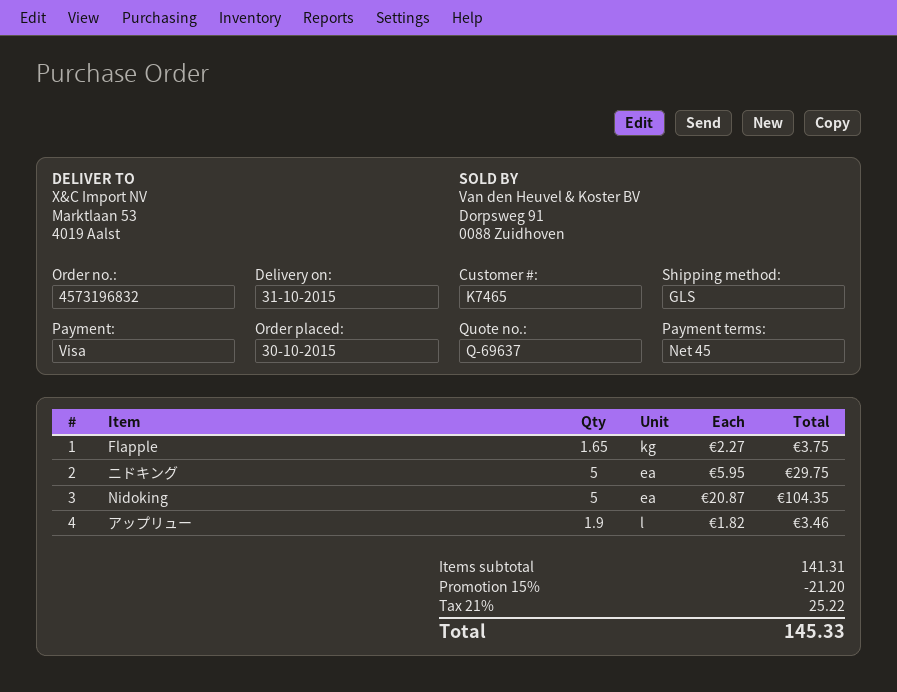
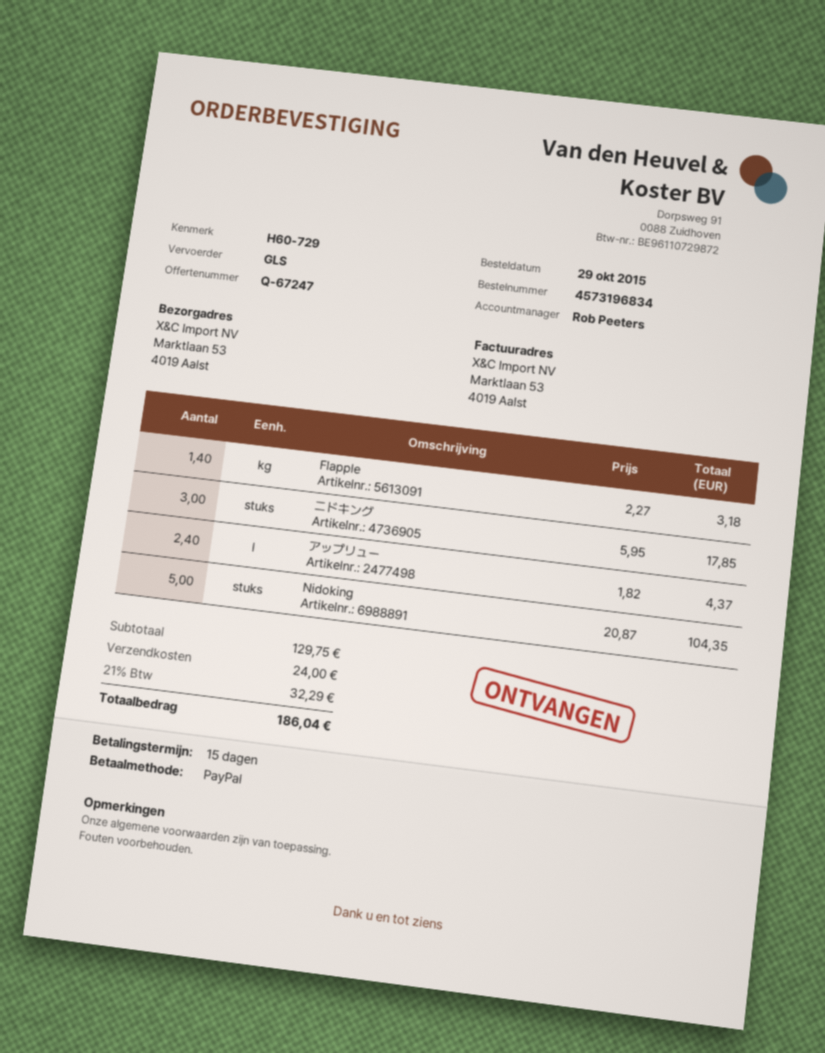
quote number: Q-69637 -> Q-67247
order number: 4573196832 -> 4573196834
order date: 2015-10-30 -> 2015-10-29
payment terms: 45 days -> 15 days
payment method: Visa -> PayPal
Flapple: 1.65 x 2.27 = 3.75 -> 1.4 x 2.27 = 3.18
ニドキング: 5 x 5.95 = 29.75 -> 3 x 5.95 = 17.85
アップリュー: 1.9 x 1.82 = 3.46 -> 2.4 x 1.82 = 4.37
subtotal: 141.31 -> 129.75
discount: 15% = 21.20 -> none
shipping: none -> 24.00
tax: 21% = 25.22 -> 21% = 32.29
total: 145.33 -> 186.04

